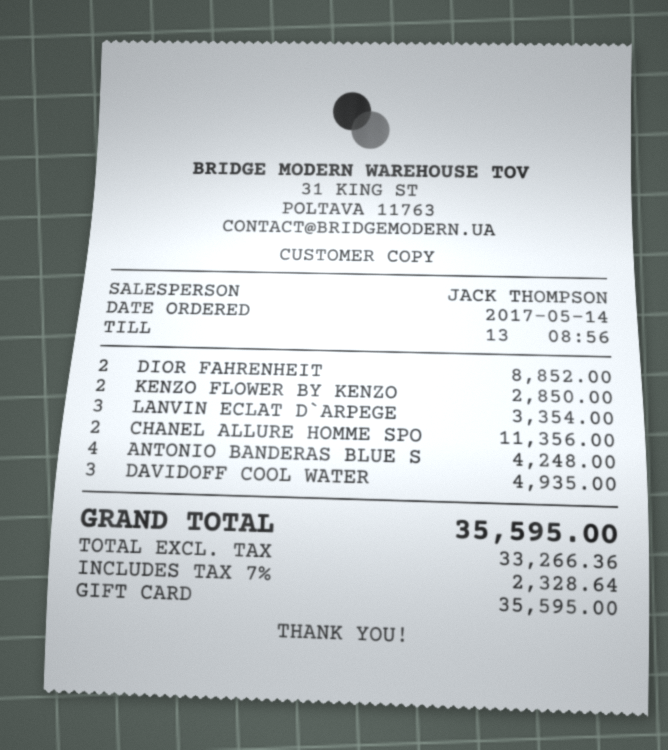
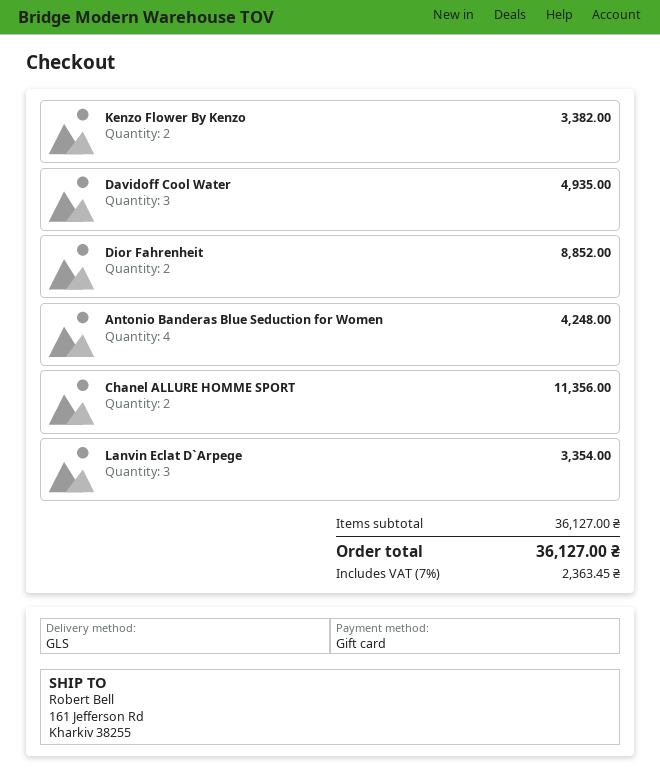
KENZO FLOWER BY KENZO: 2 for 2850.00 -> 2 for 3382.00
tax: 7% = 2328.64 -> 7% = 2363.45
total: 35595.00 -> 36127.00

